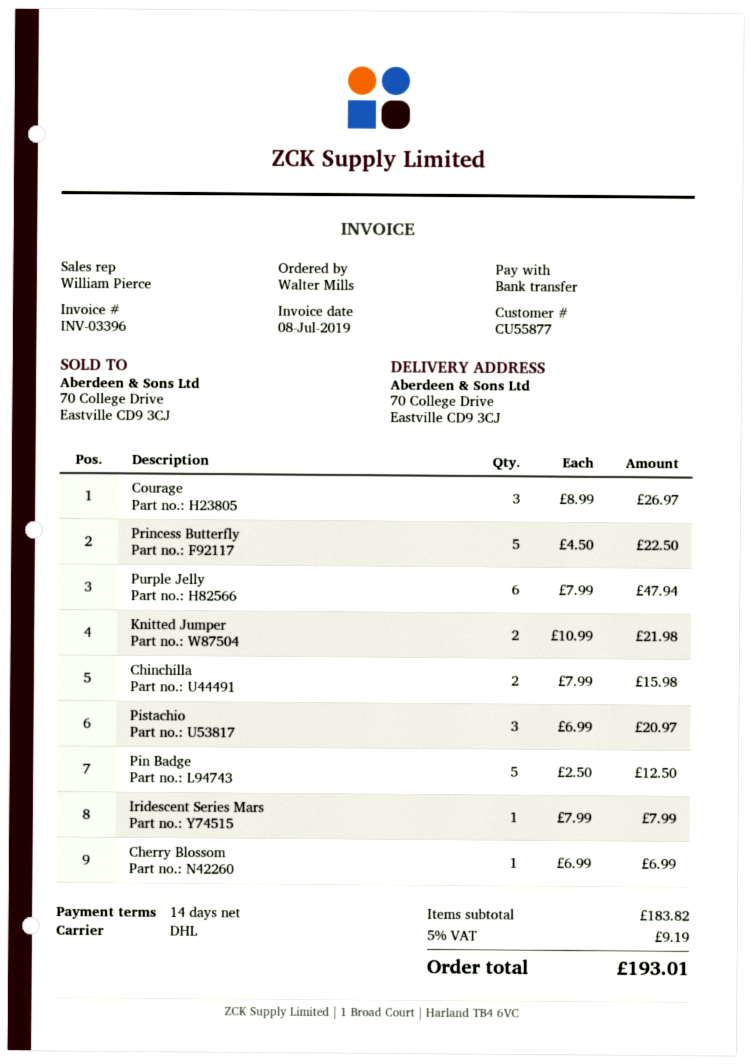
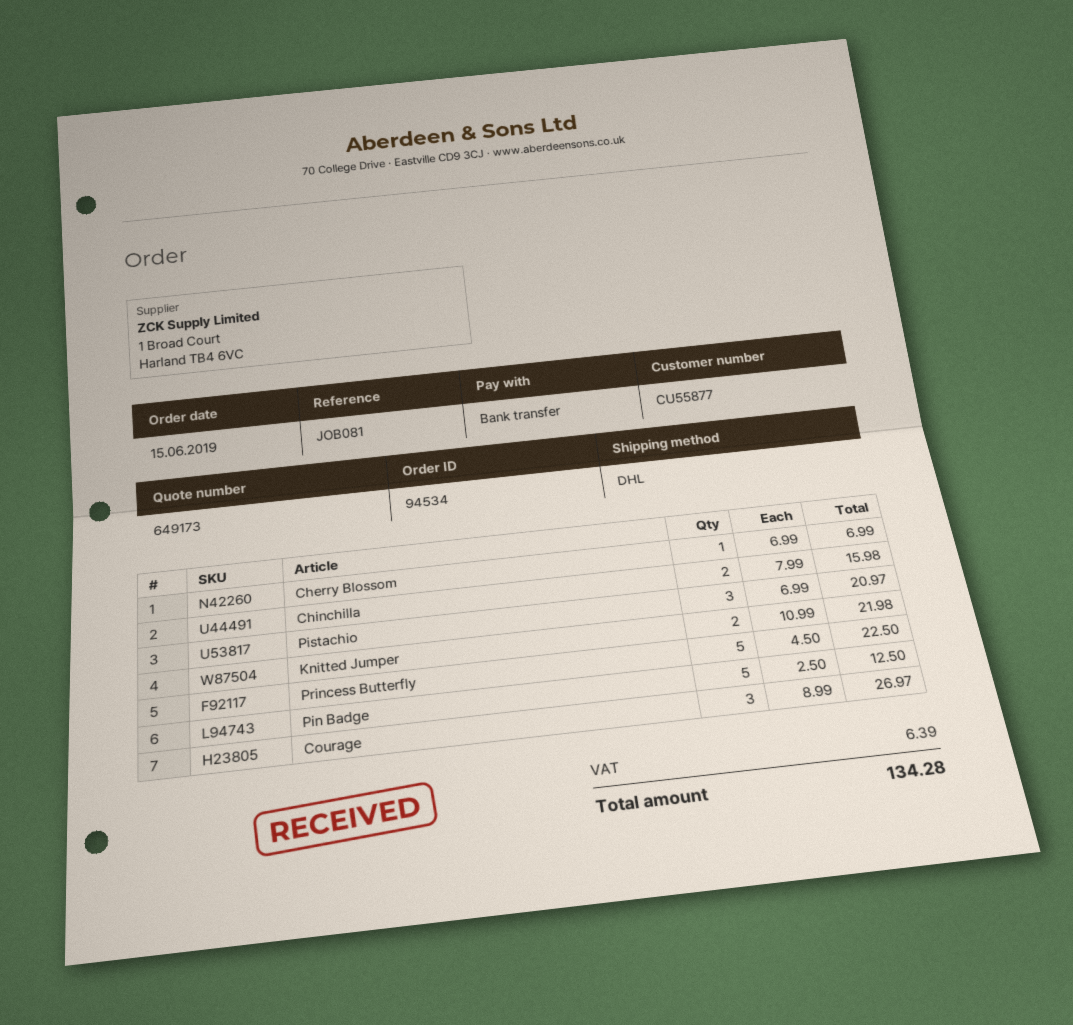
Purple Jelly: 6 x 7.99 = 47.94 -> none
Iridescent Series Mars: 1 x 7.99 = 7.99 -> none
tax: 9.19 -> 6.39
total: 193.01 -> 134.28

